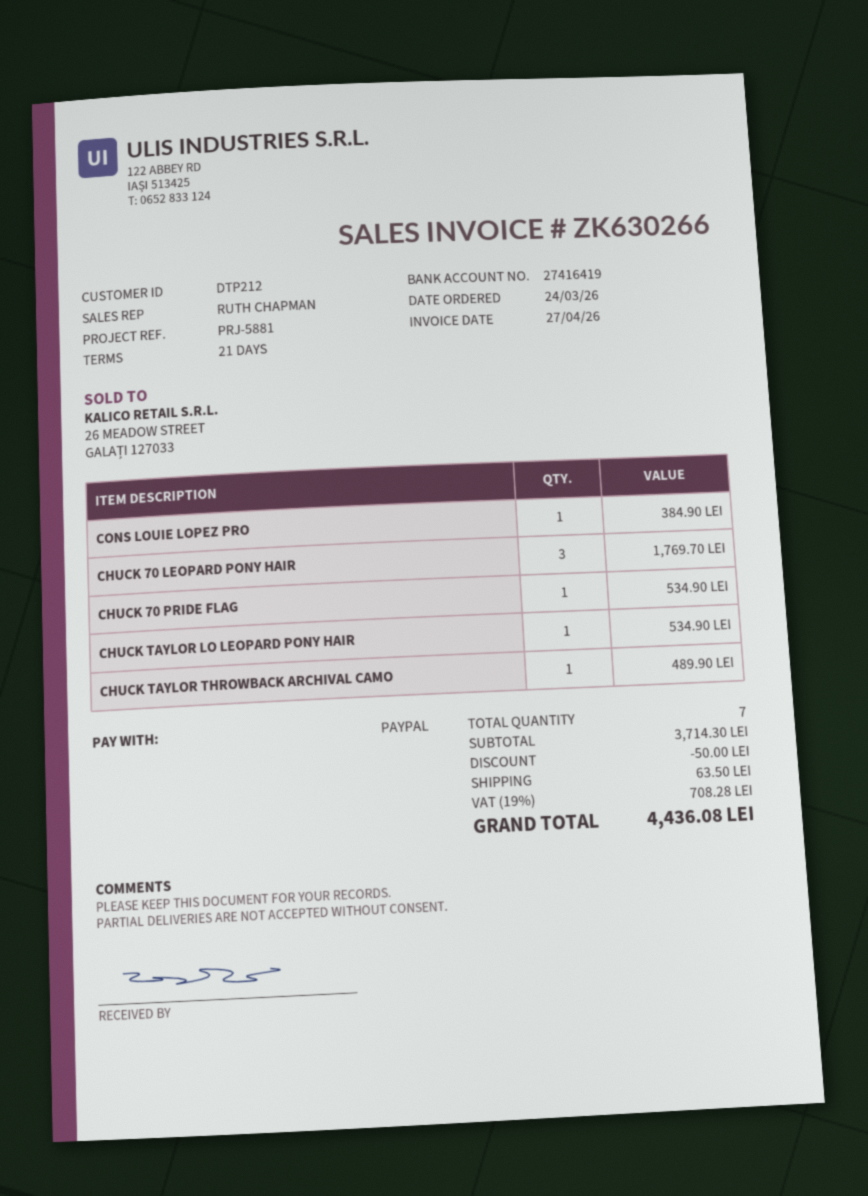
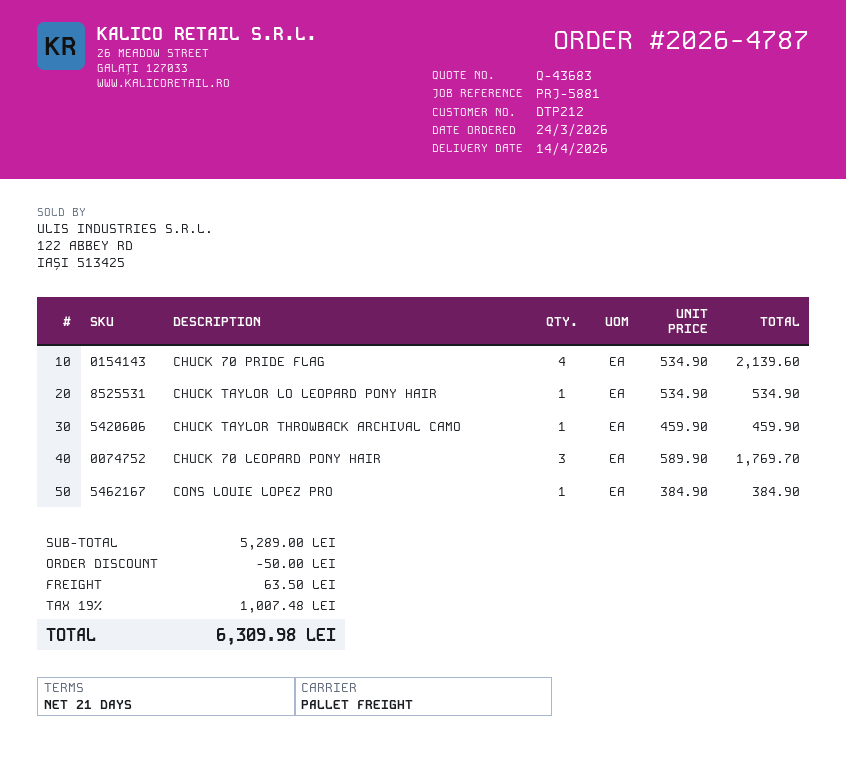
CHUCK 70 PRIDE FLAG: 1 for 534.90 -> 4 for 2139.60
CHUCK TAYLOR THROWBACK ARCHIVAL CAMO: 1 for 489.90 -> 1 for 459.90
subtotal: 3714.30 -> 5289.00
tax: 19% = 708.28 -> 19% = 1007.48
total: 4436.08 -> 6309.98

